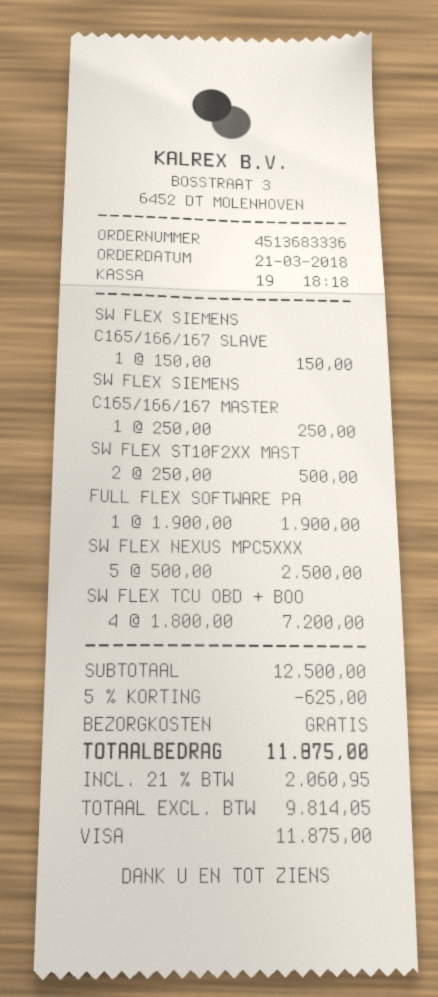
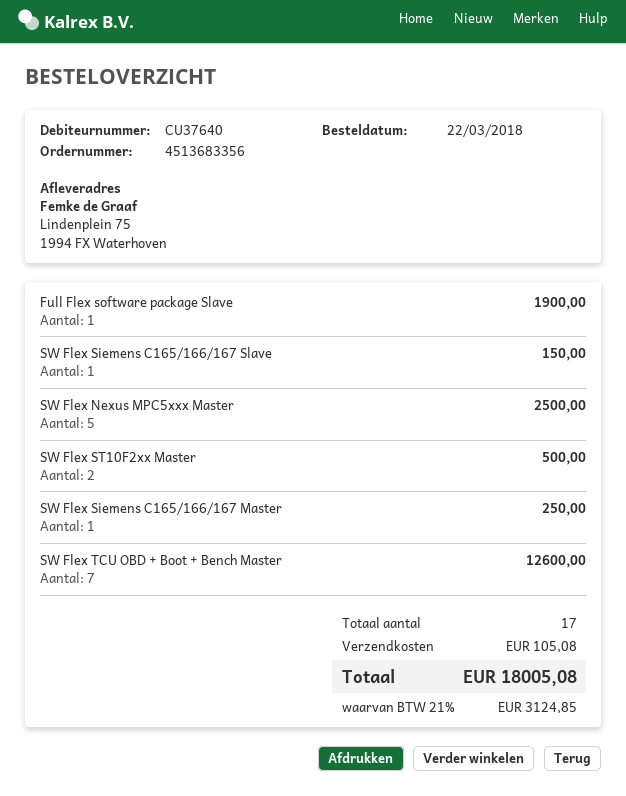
order number: 4513683336 -> 4513683356
order date: 2018-03-21 -> 2018-03-22
SW FLEX TCU OBD + BOO: 4 for 7200.00 -> 7 for 12600.00
discount: 5% = 625.00 -> none
shipping: 0.00 -> 105.08
tax: 21% = 2060.95 -> 21% = 3124.85
total: 11875.00 -> 18005.08

